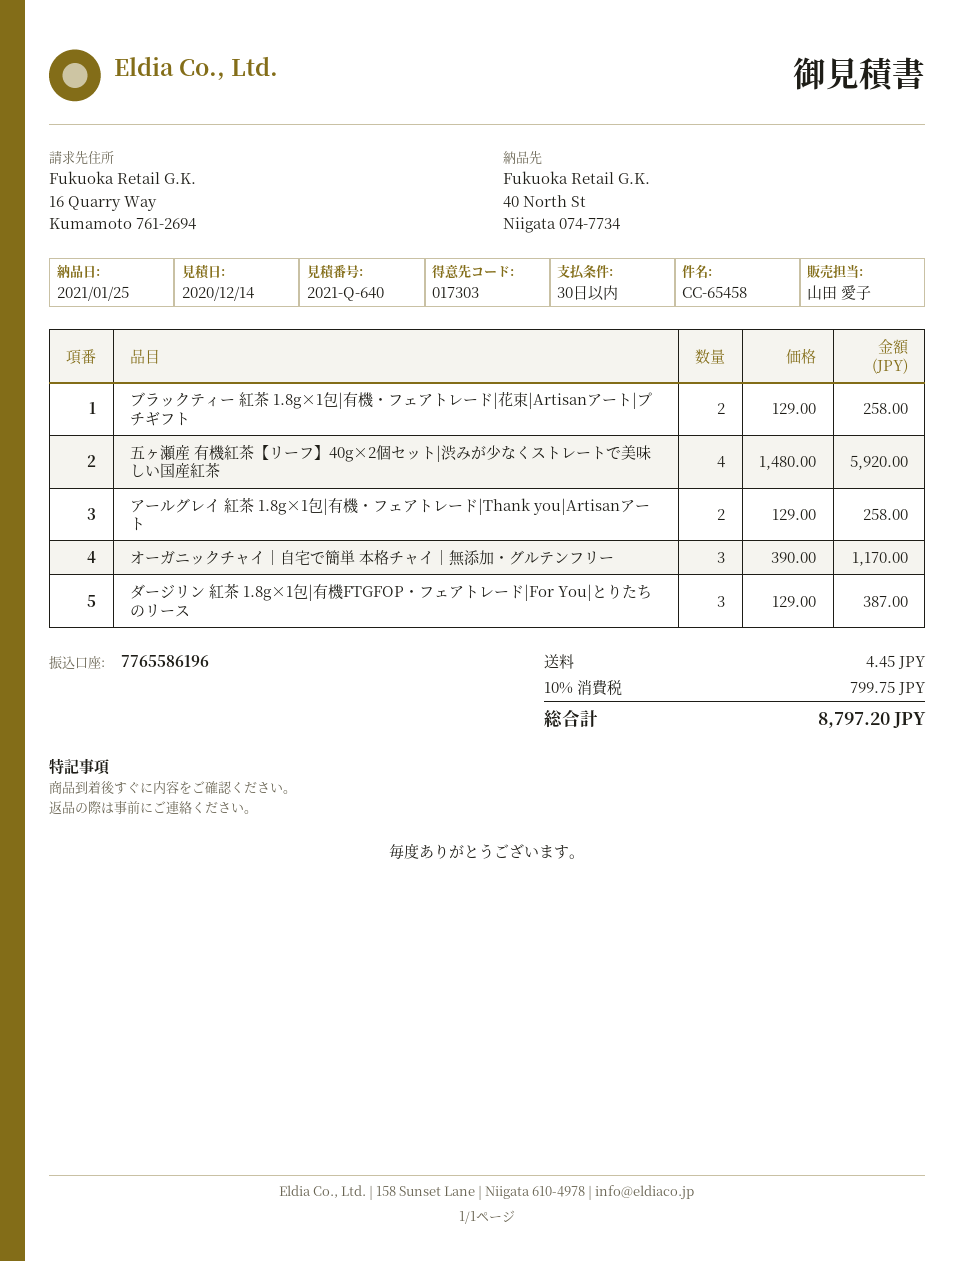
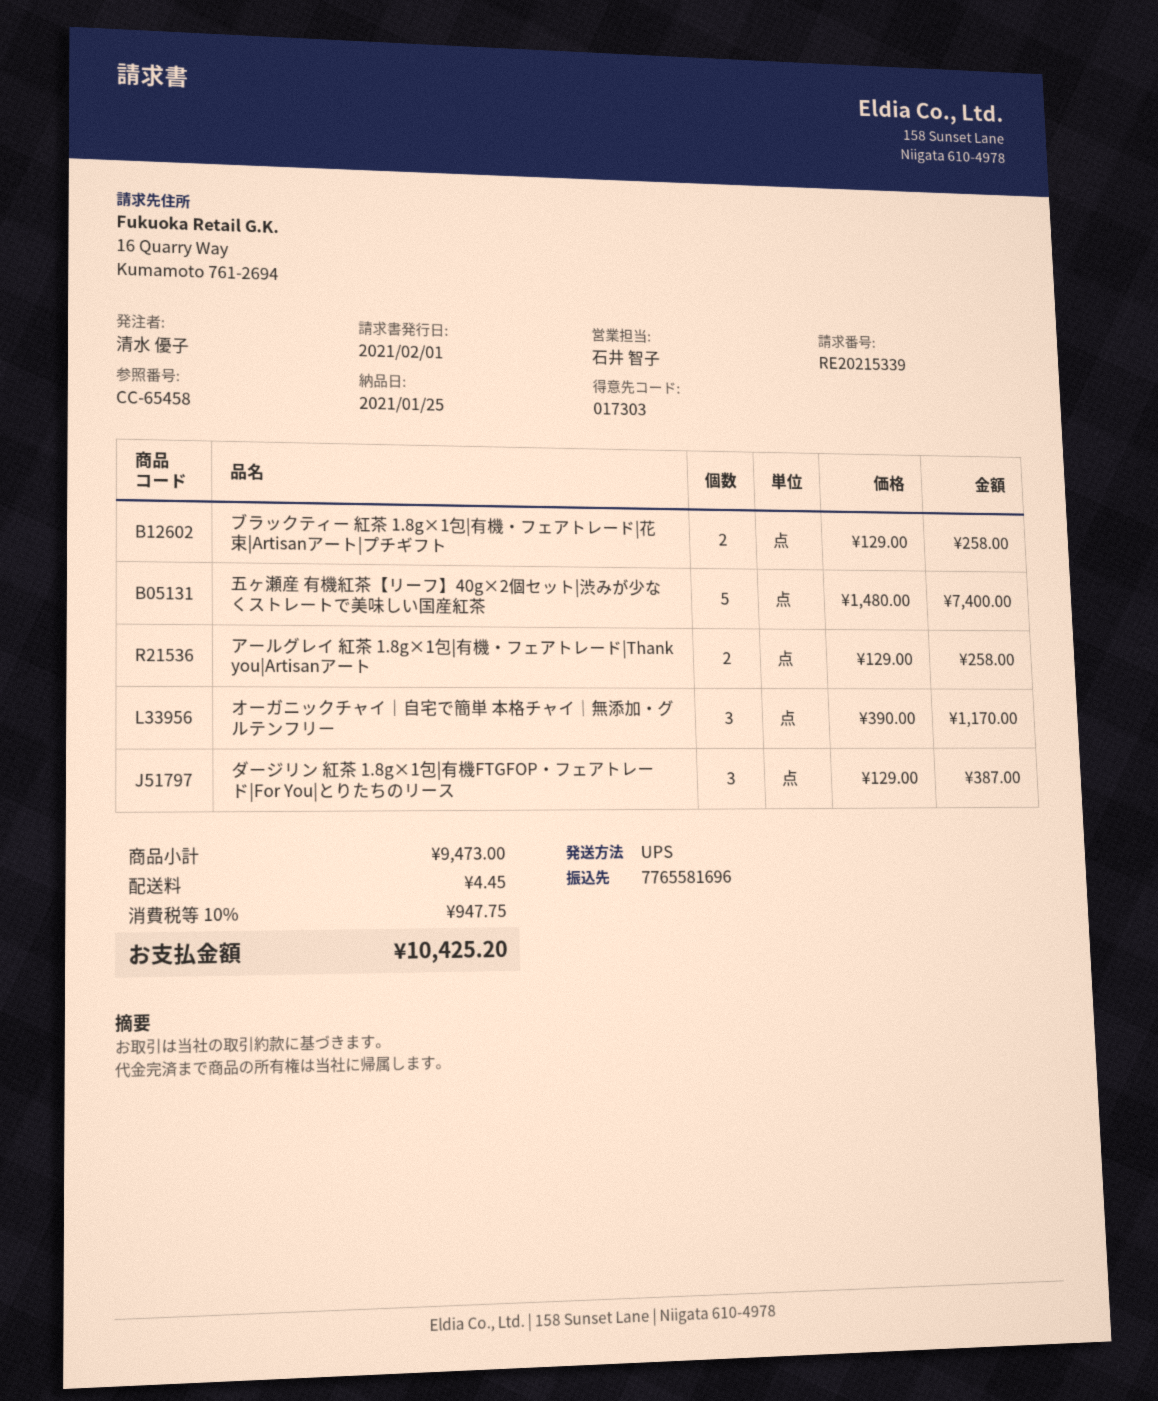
sales rep: 山田 愛子 -> 石井 智子
bank account: 7765586196 -> 7765581696
五ヶ瀬産 有機紅茶【リーフ】40g×2個セット|渋みが少なくストレートで美味しい国産紅茶: 4 x 1480.00 = 5920.00 -> 5 x 1480.00 = 7400.00
tax: 10% = 799.75 -> 10% = 947.75
total: 8797.20 -> 10425.20

